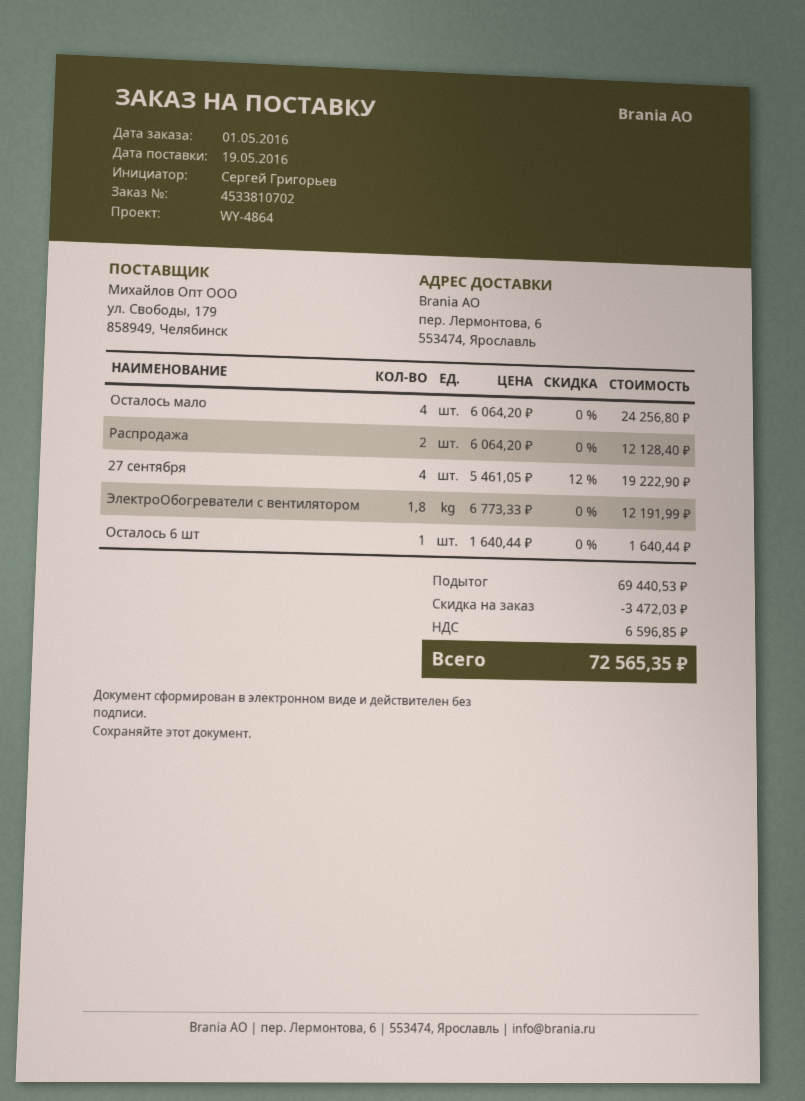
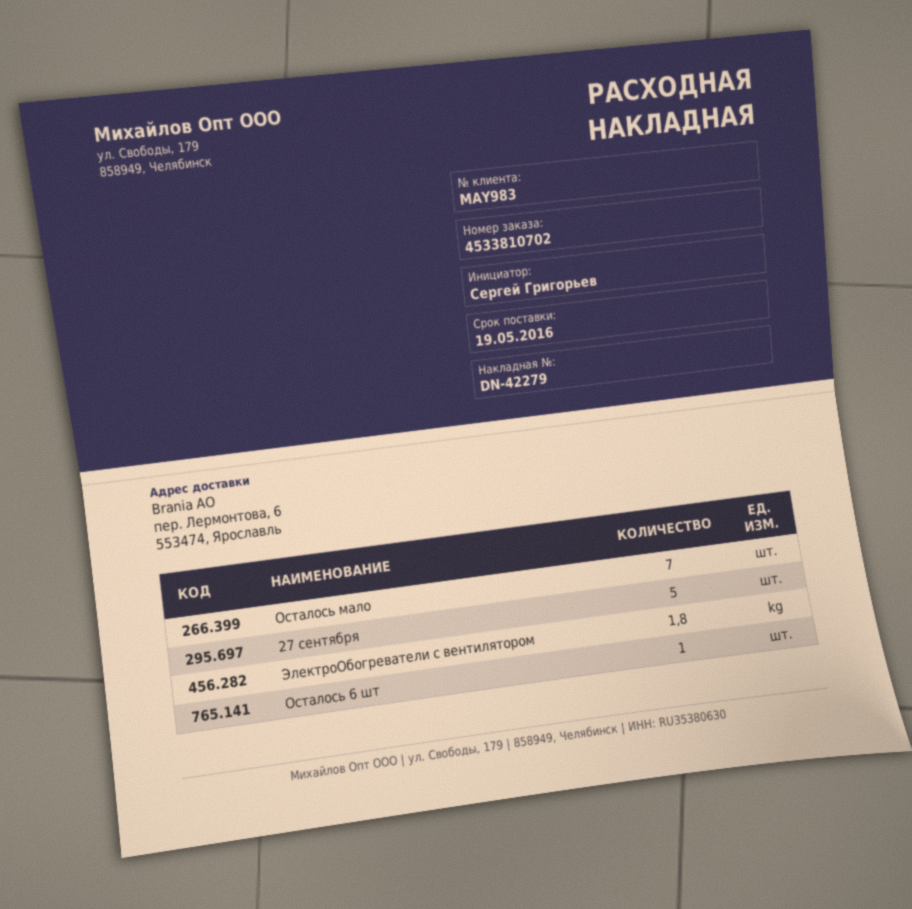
Осталось мало: 4 -> 7
Распродажа: 2 -> none
27 сентября: 4 -> 5

